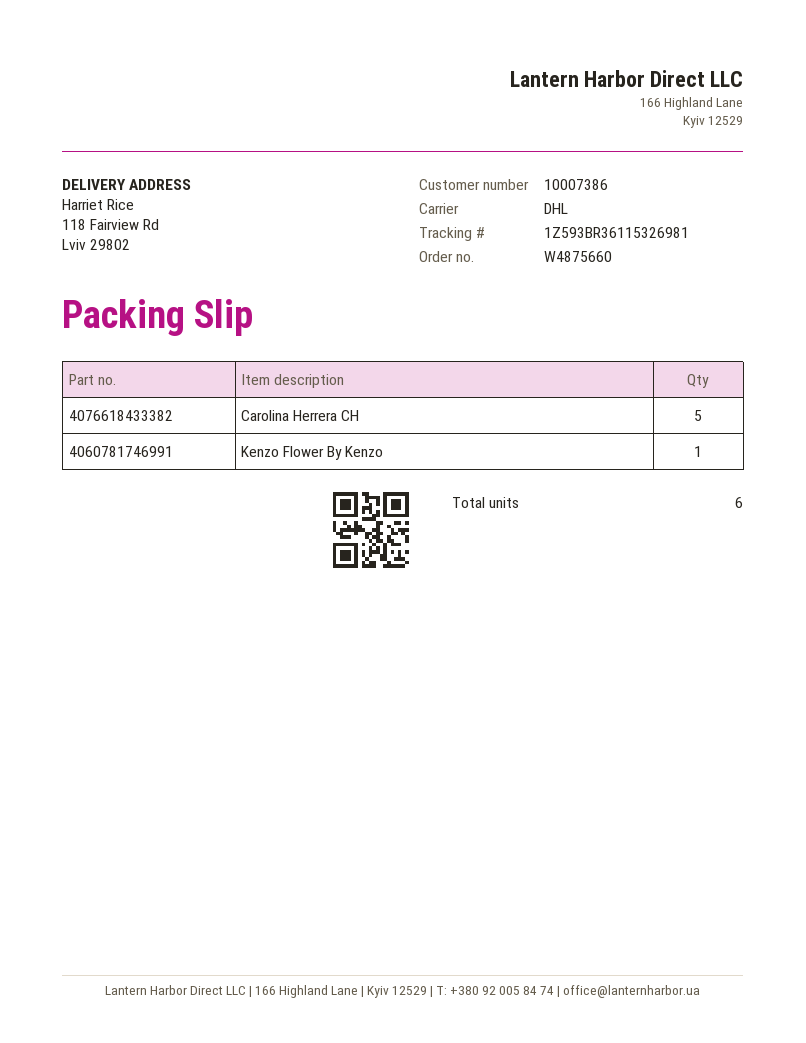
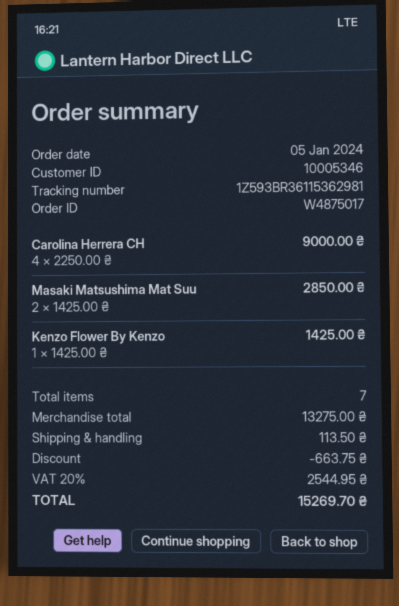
order number: W4875660 -> W4875017
customer number: 10007386 -> 10005346
tracking number: 1Z593BR36115326981 -> 1Z593BR36115362981
Carolina Herrera CH: 5 -> 4
Masaki Matsushima Mat Suu: none -> 2
total quantity: 6 -> 7

